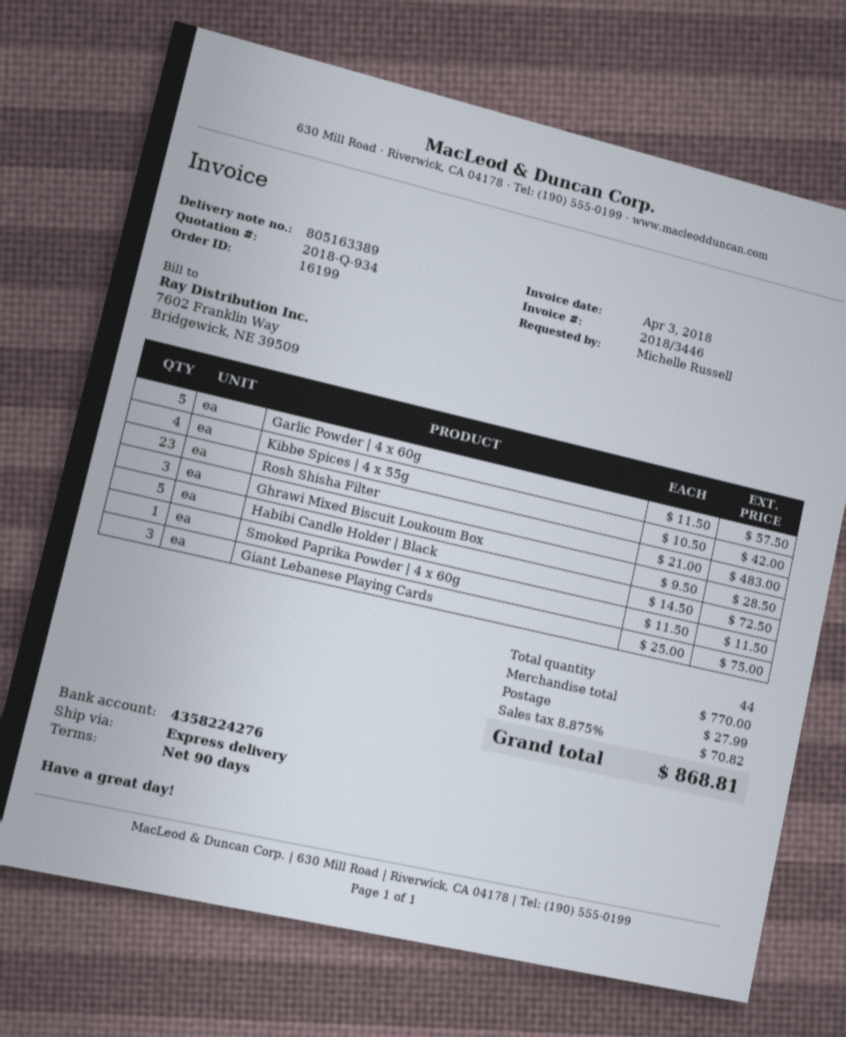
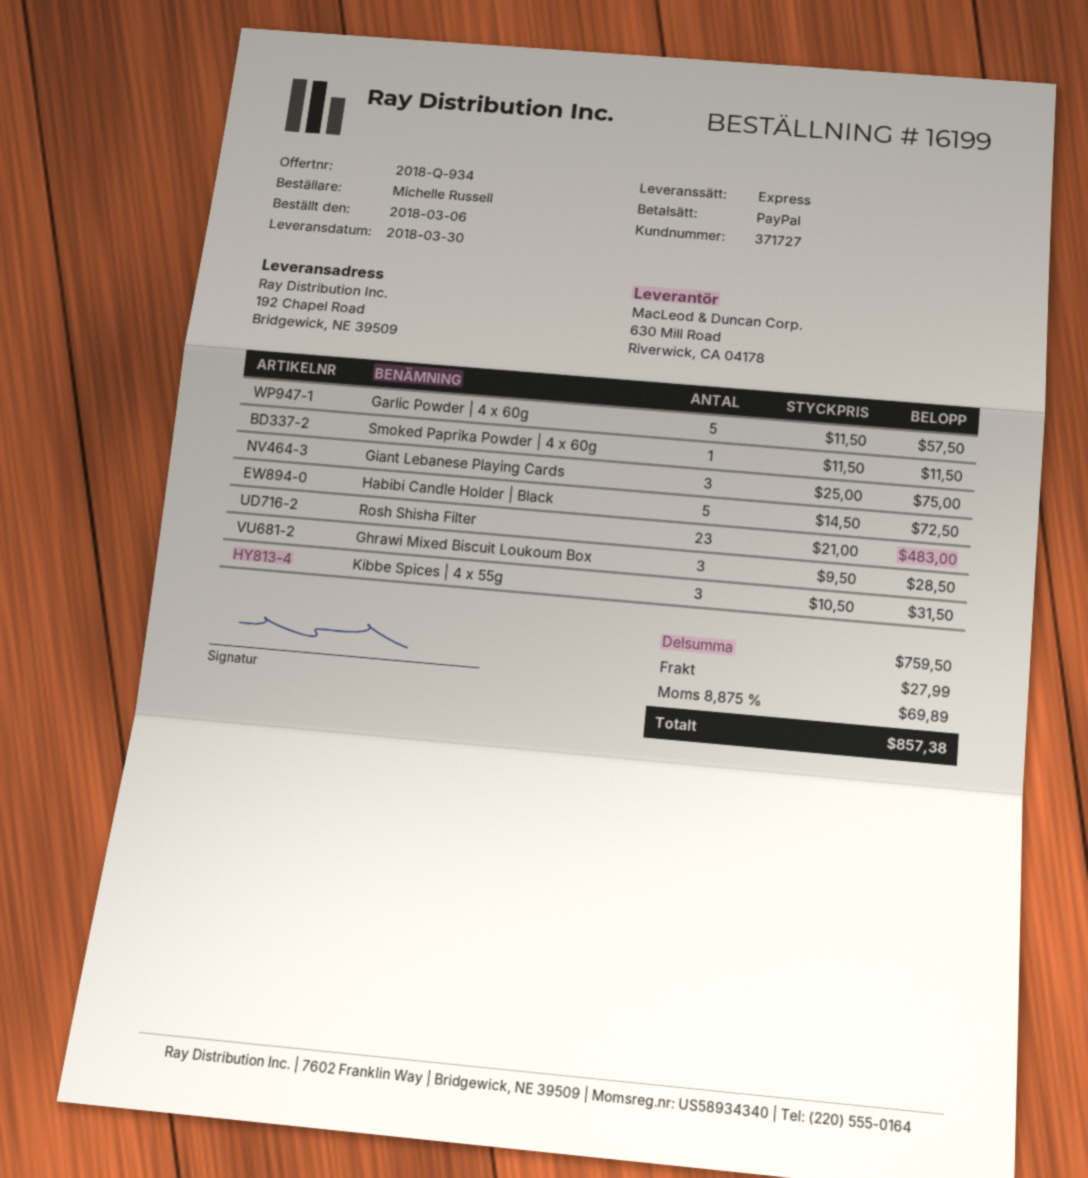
Kibbe Spices | 4 x 55g: 4 x 10.50 = 42.00 -> 3 x 10.50 = 31.50
subtotal: 770.00 -> 759.50
tax: 8.875% = 70.82 -> 8.875% = 69.89
total: 868.81 -> 857.38

